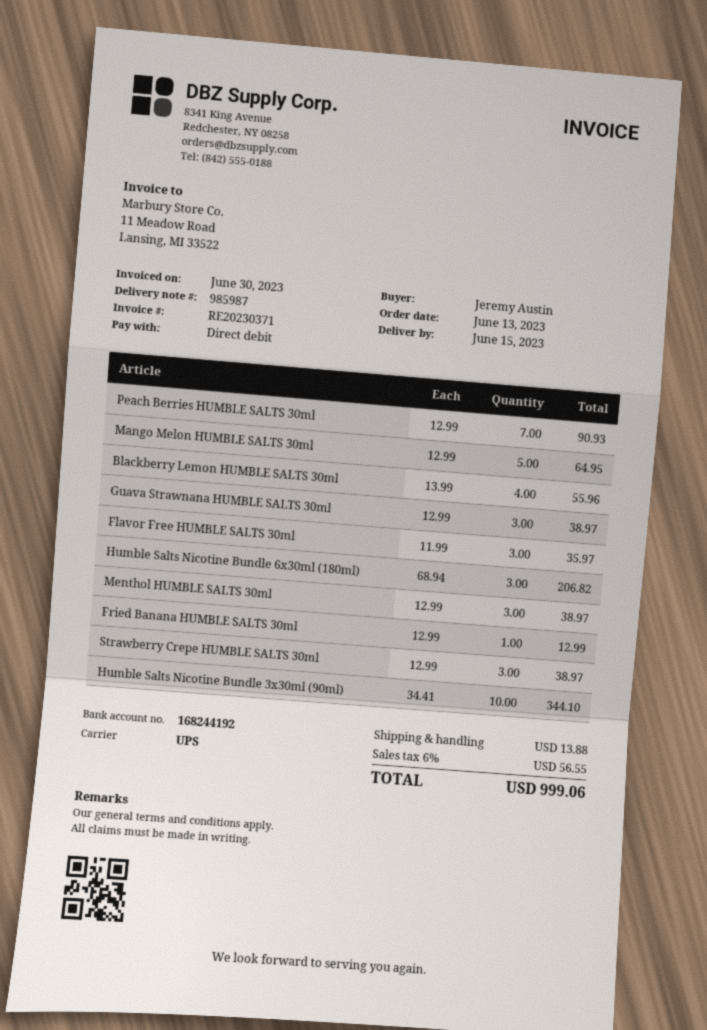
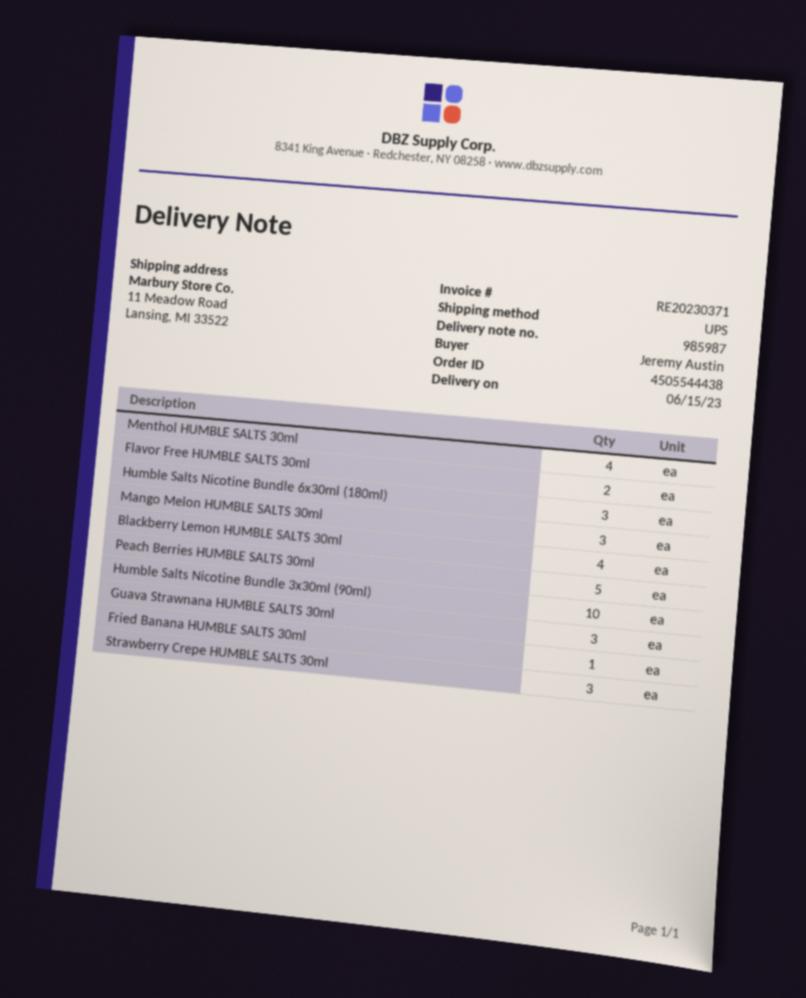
Peach Berries HUMBLE SALTS 30ml: 7 -> 5
Mango Melon HUMBLE SALTS 30ml: 5 -> 3
Flavor Free HUMBLE SALTS 30ml: 3 -> 2
Menthol HUMBLE SALTS 30ml: 3 -> 4

